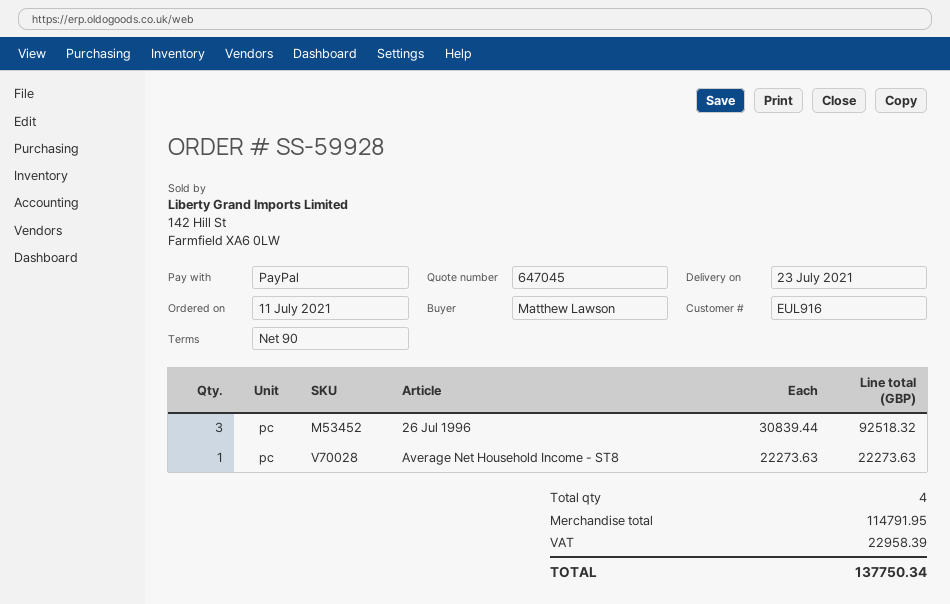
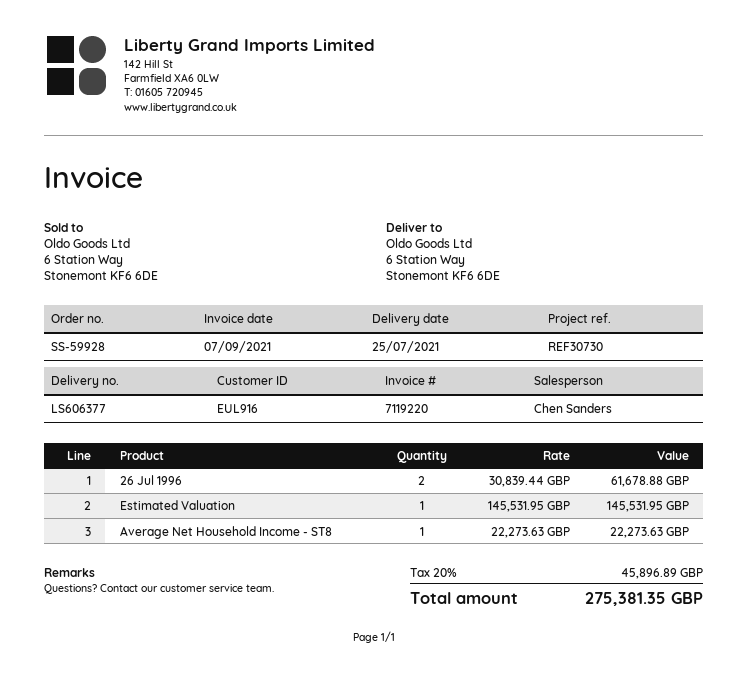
delivery date: 2021-07-23 -> 2021-07-25
26 Jul 1996: 3 x 30839.44 = 92518.32 -> 2 x 30839.44 = 61678.88
Estimated Valuation: none -> 1 x 145531.95 = 145531.95
tax: 22958.39 -> 45896.89
total: 137750.34 -> 275381.35

